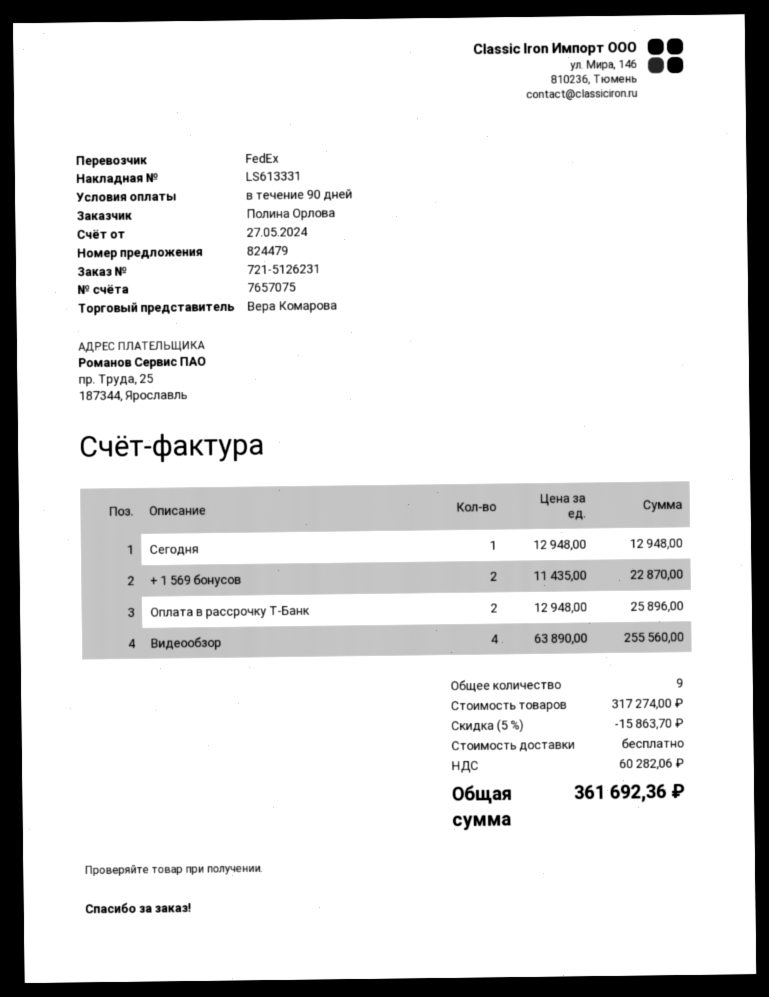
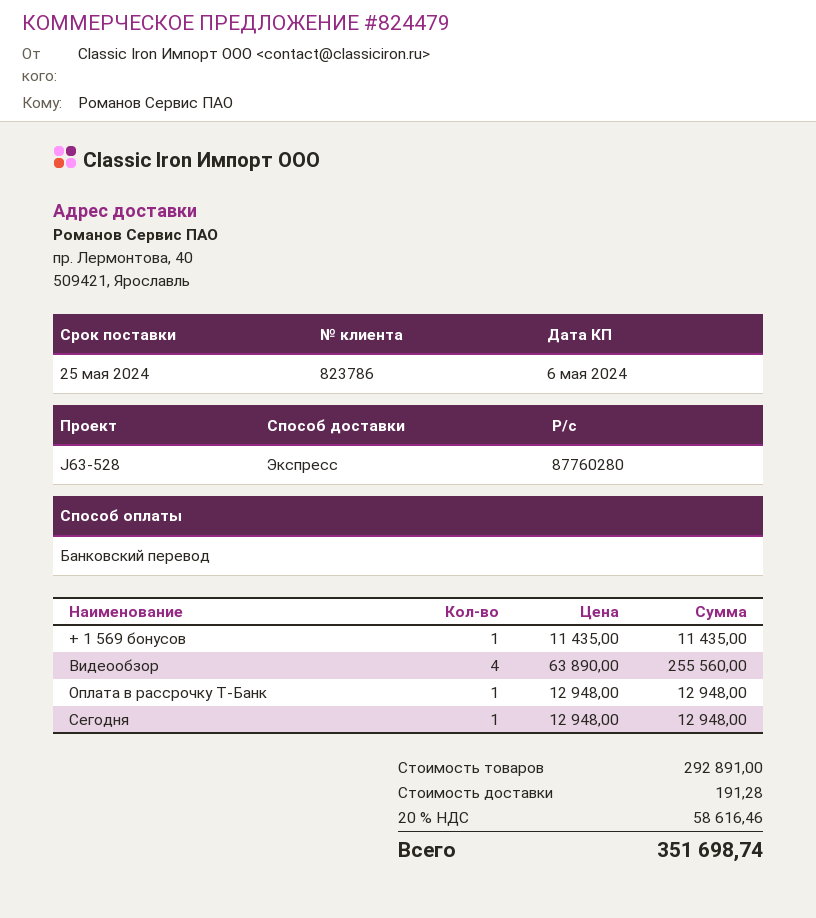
shipping method: FedEx -> express
+ 1 569 бонусов: 2 x 11435.00 = 22870.00 -> 1 x 11435.00 = 11435.00
Оплата в рассрочку Т-Банк: 2 x 12948.00 = 25896.00 -> 1 x 12948.00 = 12948.00
subtotal: 317274.00 -> 292891.00
discount: 5% = 15863.70 -> none
shipping: 0.00 -> 191.28
tax: 60282.06 -> 58616.46
total: 361692.36 -> 351698.74

